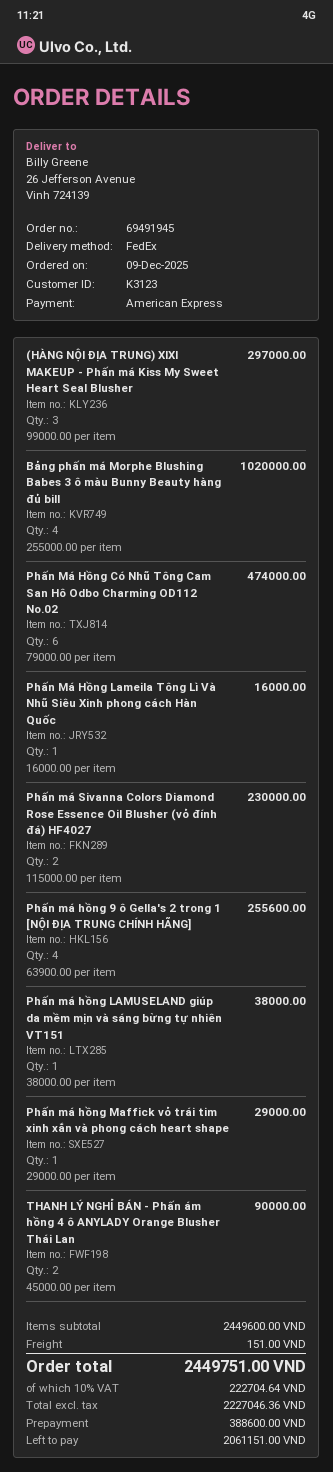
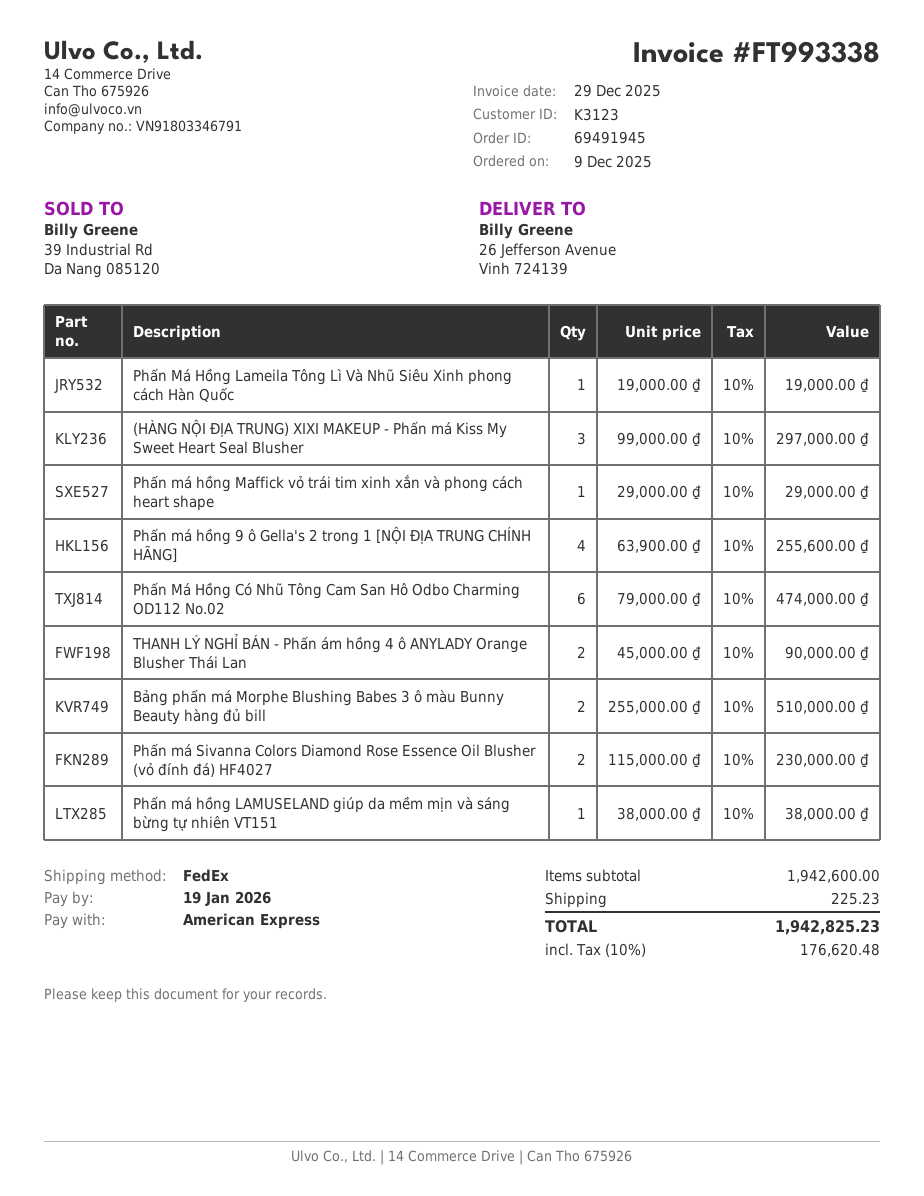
Bảng phấn má Morphe Blushing Babes 3 ô màu Bunny Beauty hàng đủ bill: 4 x 255000.00 = 1020000.00 -> 2 x 255000.00 = 510000.00
Phấn Má Hồng Lameila Tông Lì Và Nhũ Siêu Xinh phong cách Hàn Quốc: 1 x 16000.00 = 16000.00 -> 1 x 19000.00 = 19000.00
subtotal: 2449600.00 -> 1942600.00
shipping: 151.00 -> 225.23
tax: 10% = 222704.64 -> 10% = 176620.48
total: 2449751.00 -> 1942825.23

